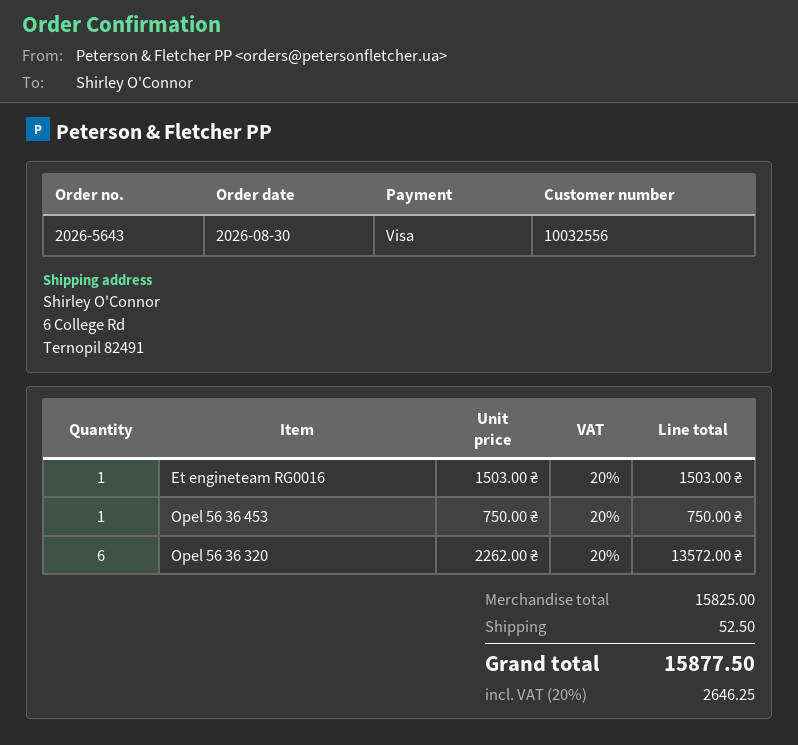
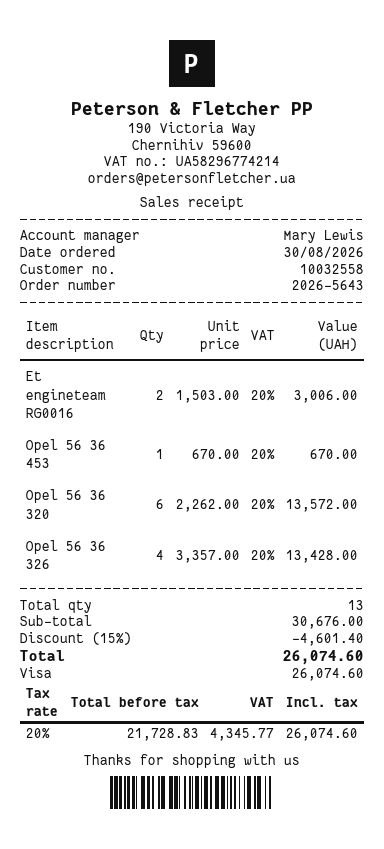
customer number: 10032556 -> 10032558
Et engineteam RG0016: 1 x 1503.00 = 1503.00 -> 2 x 1503.00 = 3006.00
Opel 56 36 453: 1 x 750.00 = 750.00 -> 1 x 670.00 = 670.00
Opel 56 36 326: none -> 4 x 3357.00 = 13428.00
subtotal: 15825.00 -> 30676.00
discount: none -> 15% = 4601.40
shipping: 52.50 -> none
tax: 20% = 2646.25 -> 20% = 4345.77
total: 15877.50 -> 26074.60

